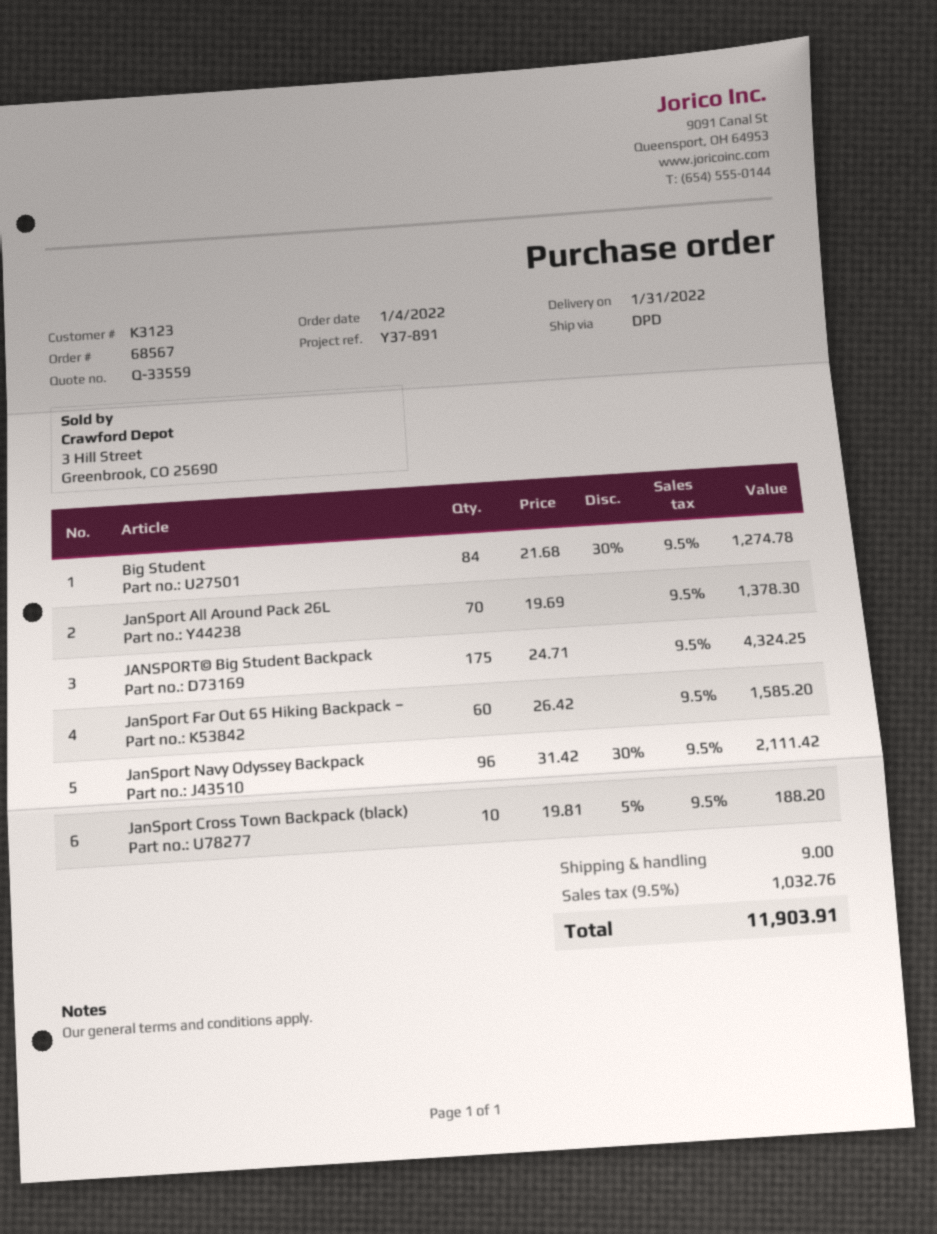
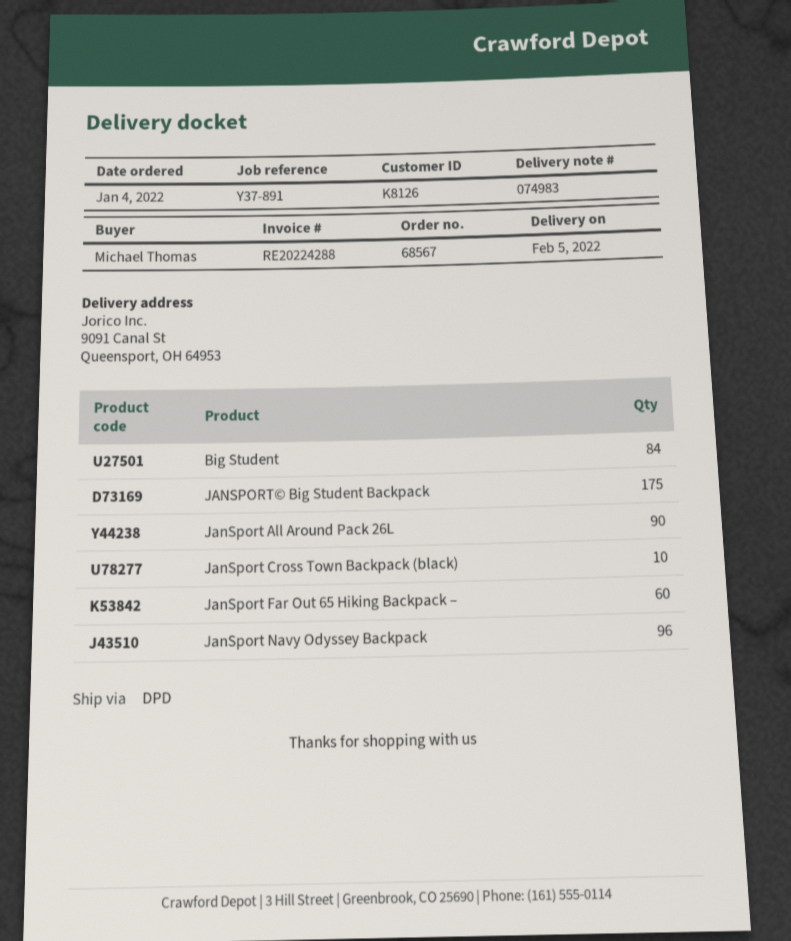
delivery date: 2022-01-31 -> 2022-02-05
customer number: K3123 -> K8126
JanSport All Around Pack 26L: 70 -> 90

